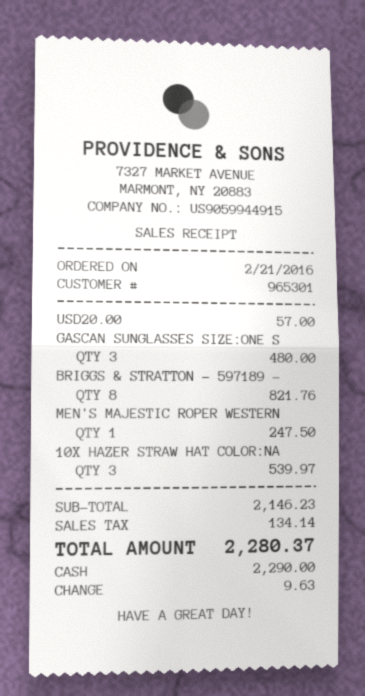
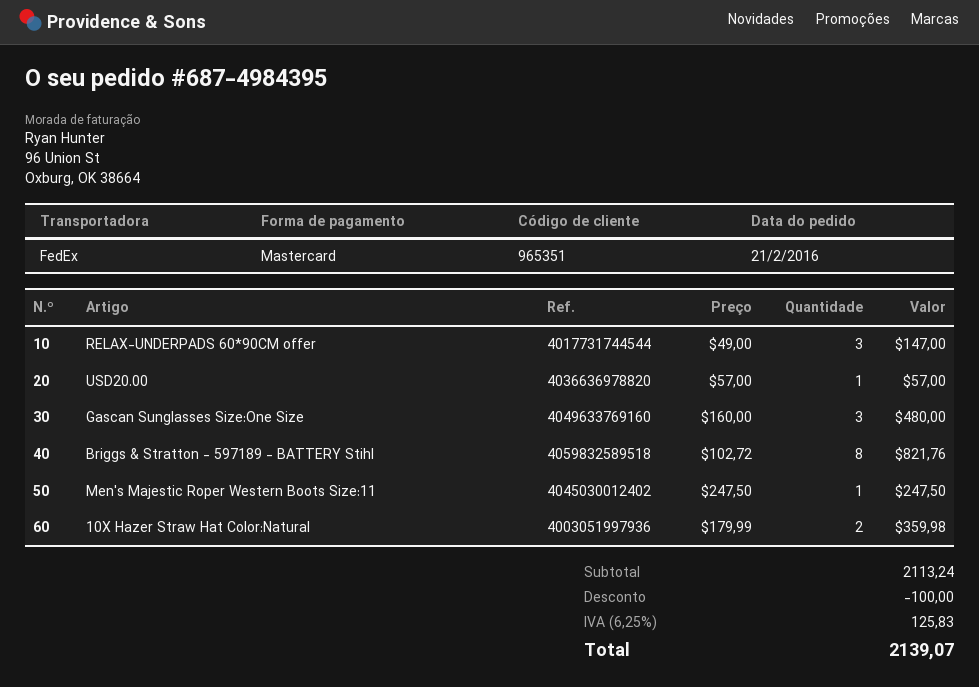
customer number: 965301 -> 965351
payment method: cash -> Mastercard
10X HAZER STRAW HAT COLOR:NA: 3 for 539.97 -> 2 for 359.98
RELAX-UNDERPADS 60*90CM offer: none -> 3 for 147.00
subtotal: 2146.23 -> 2113.24
discount: none -> 100.00
tax: 134.14 -> 125.83
total: 2280.37 -> 2139.07

